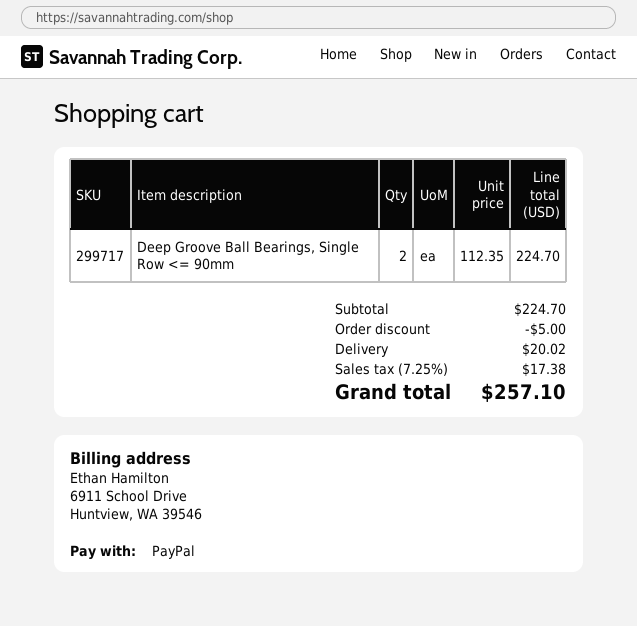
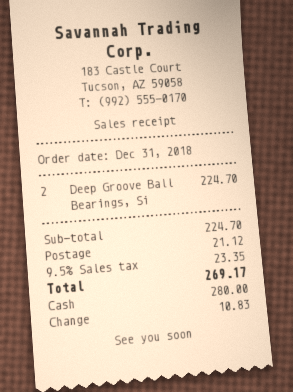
payment method: PayPal -> cash
discount: 5.00 -> none
shipping: 20.02 -> 21.12
tax: 7.25% = 17.38 -> 9.5% = 23.35
total: 257.10 -> 269.17

